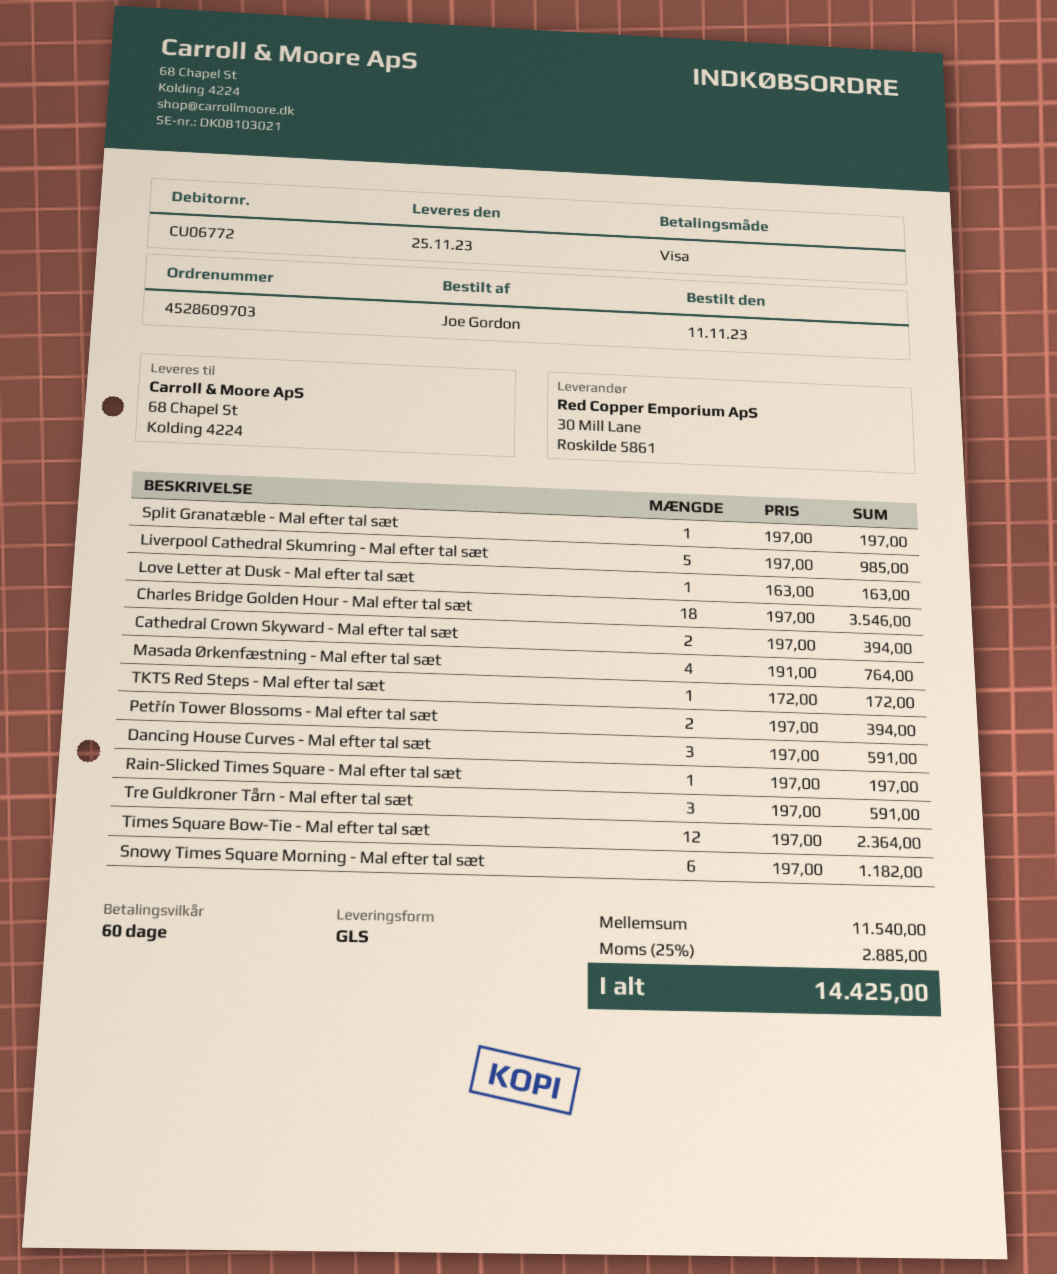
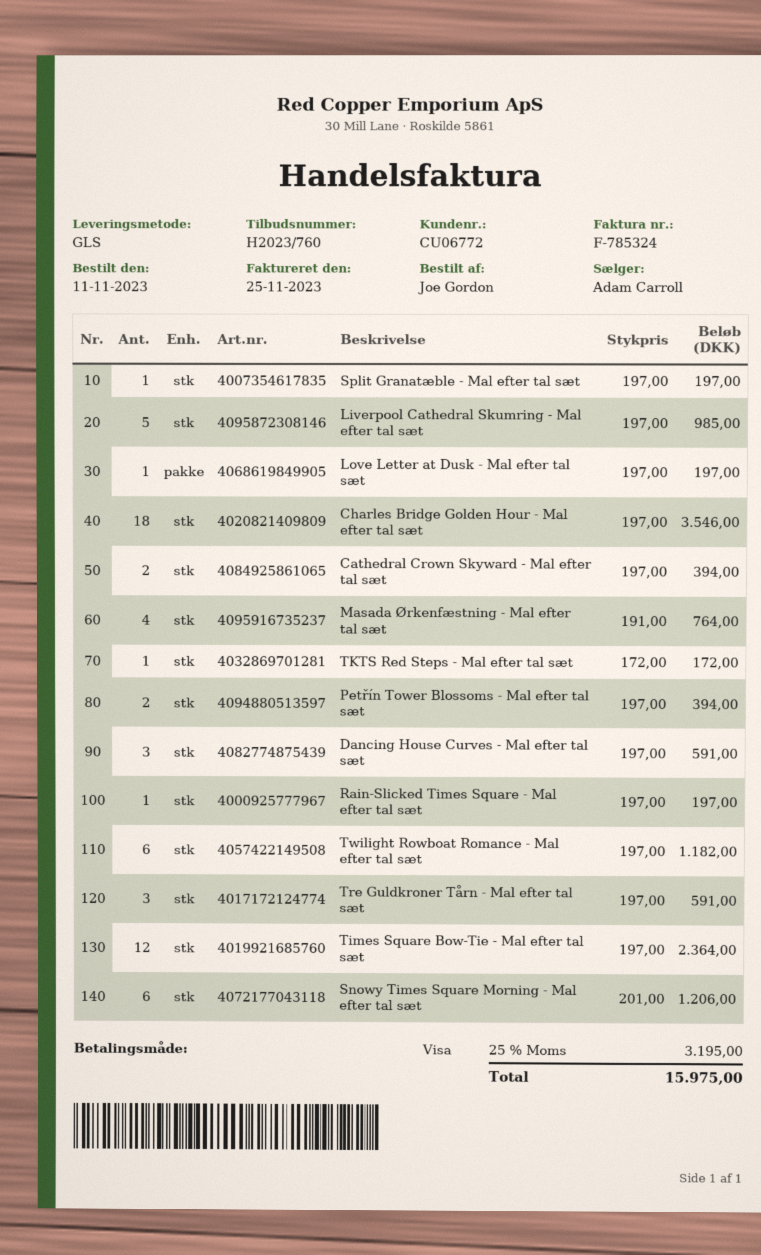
Love Letter at Dusk - Mal efter tal sæt: 1 x 163.00 = 163.00 -> 1 x 197.00 = 197.00
Snowy Times Square Morning - Mal efter tal sæt: 6 x 197.00 = 1182.00 -> 6 x 201.00 = 1206.00
Twilight Rowboat Romance - Mal efter tal sæt: none -> 6 x 197.00 = 1182.00
tax: 25% = 2885.00 -> 25% = 3195.00
total: 14425.00 -> 15975.00

